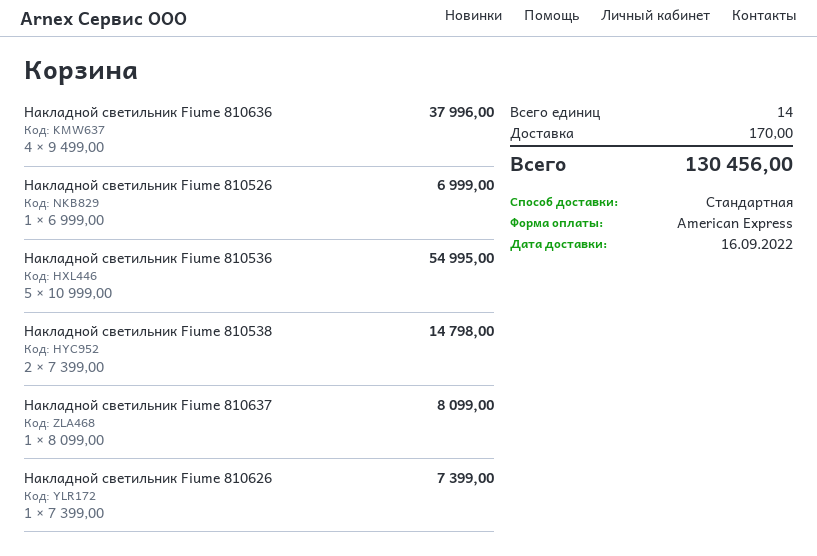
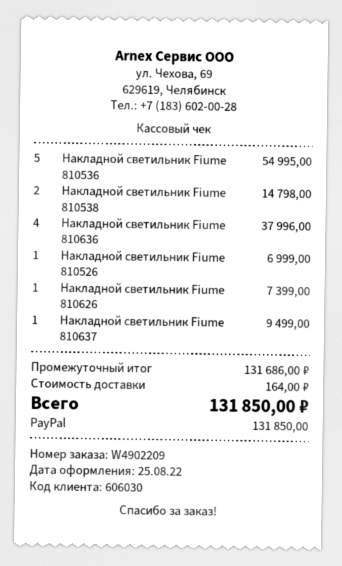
payment method: American Express -> PayPal
Накладной светильник Fiume 810637: 1 for 8099.00 -> 1 for 9499.00
shipping: 170.00 -> 164.00
total: 130456.00 -> 131850.00

